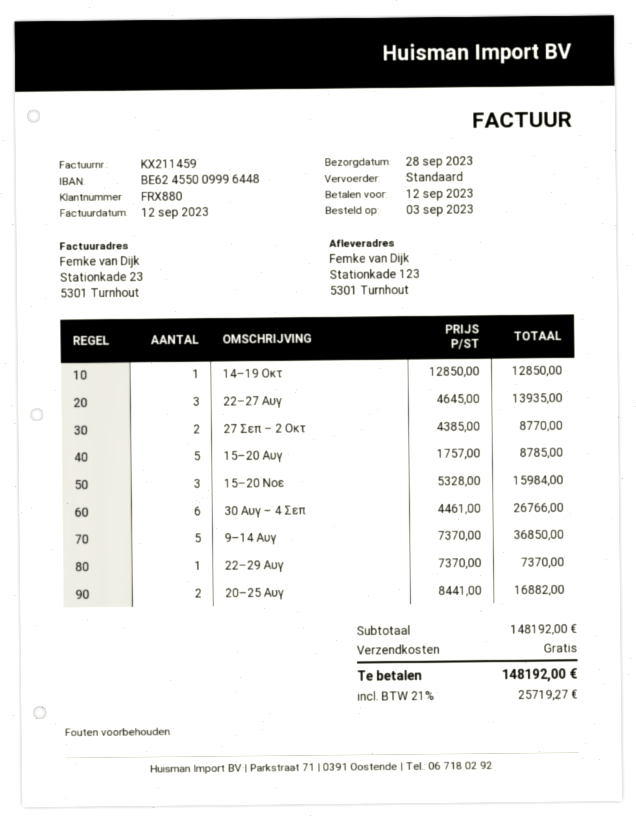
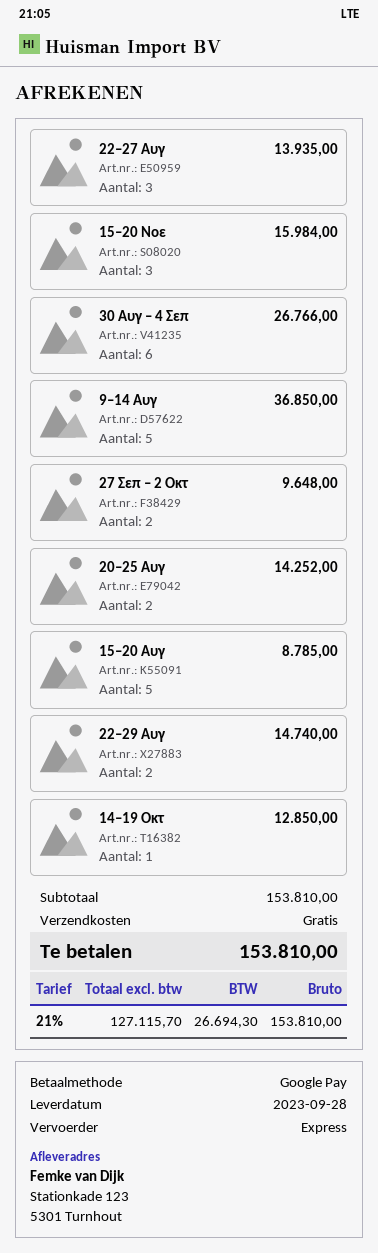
shipping method: standard -> express
27 Σεπ – 2 Οκτ: 2 for 8770.00 -> 2 for 9648.00
22–29 Αυγ: 1 for 7370.00 -> 2 for 14740.00
20–25 Αυγ: 2 for 16882.00 -> 2 for 14252.00
subtotal: 148192.00 -> 153810.00
tax: 21% = 25719.27 -> 21% = 26694.30
total: 148192.00 -> 153810.00

